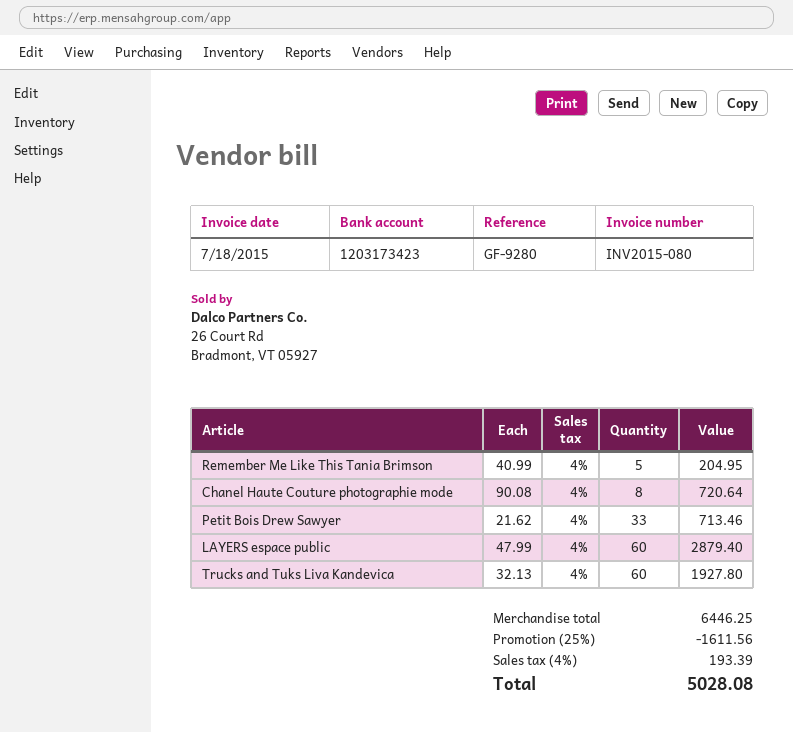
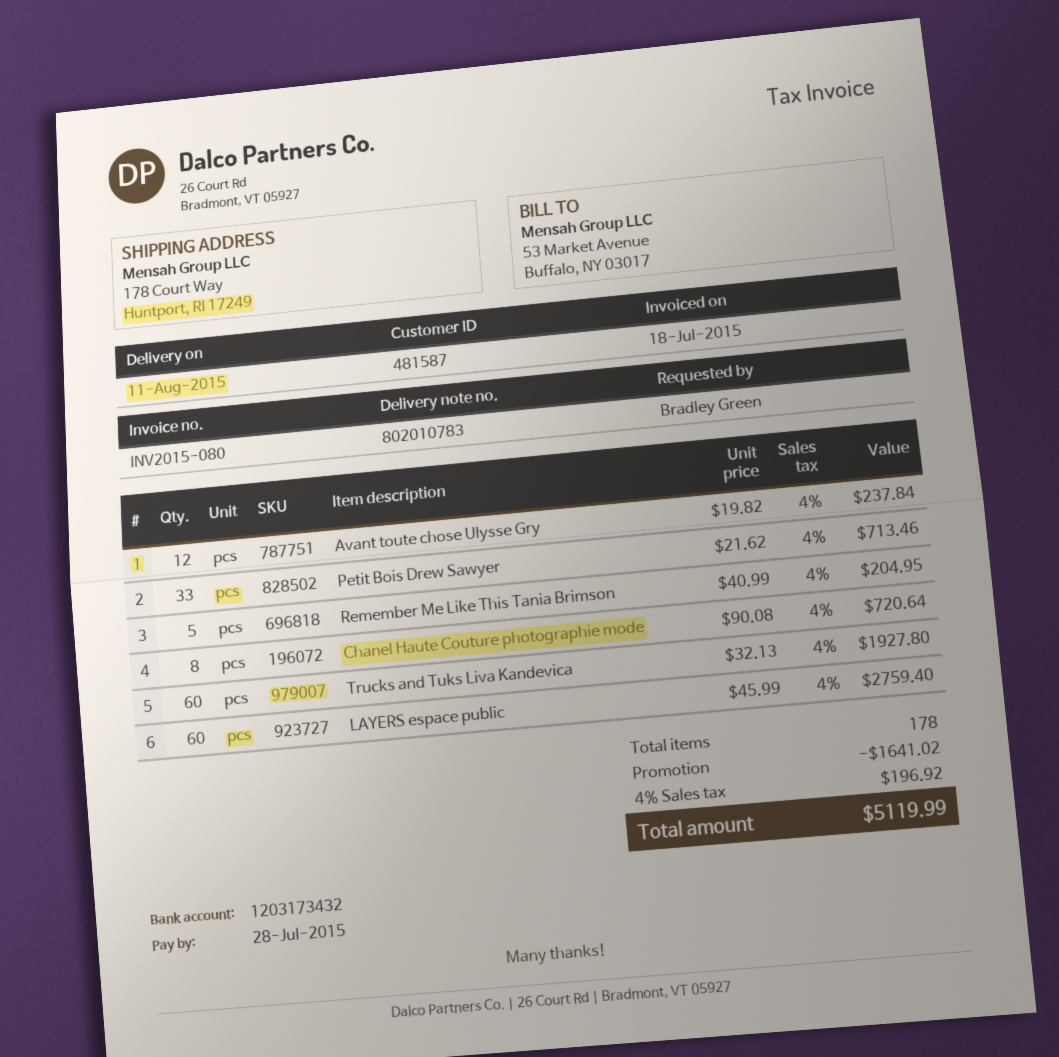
bank account: 1203173423 -> 1203173432
LAYERS espace public: 60 x 47.99 = 2879.40 -> 60 x 45.99 = 2759.40
Avant toute chose Ulysse Gry: none -> 12 x 19.82 = 237.84
discount: 1611.56 -> 1641.02
tax: 4% = 193.39 -> 4% = 196.92
total: 5028.08 -> 5119.99

